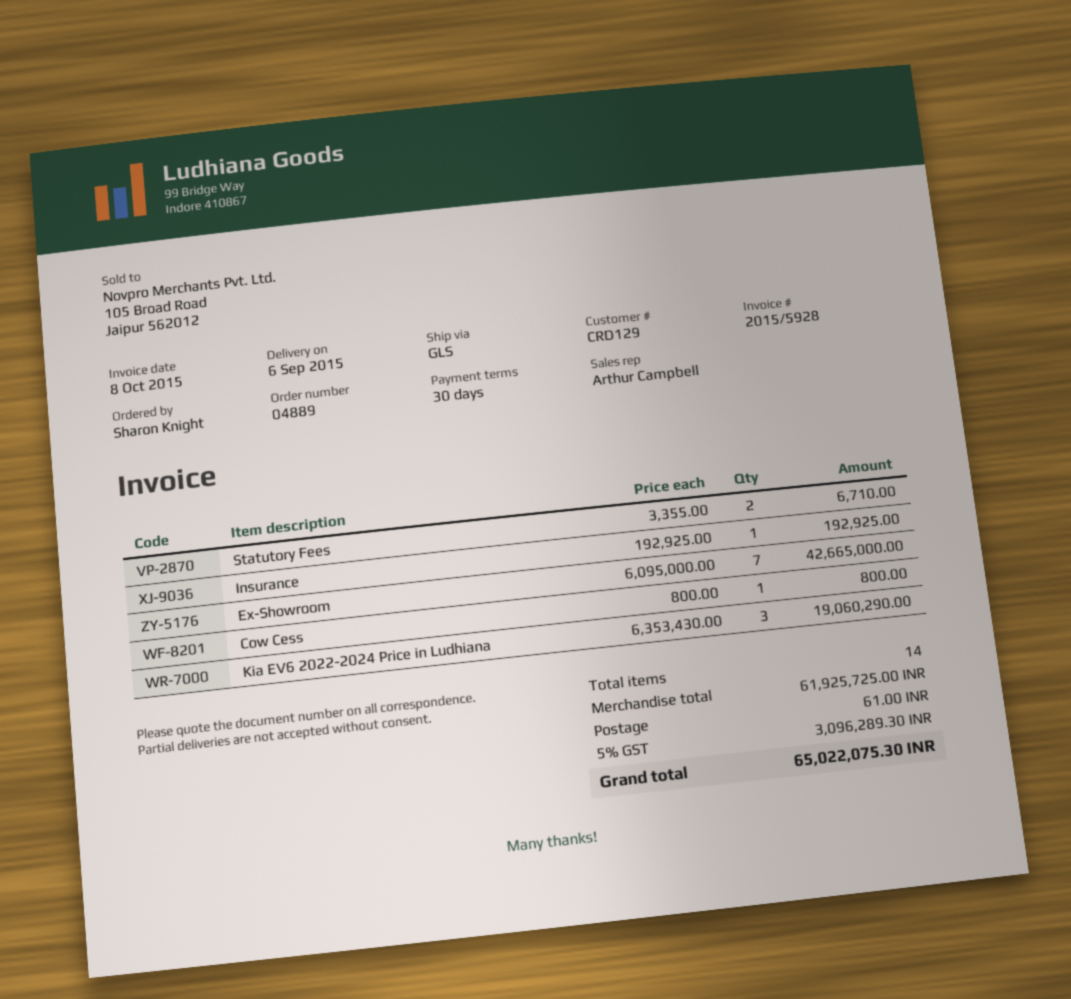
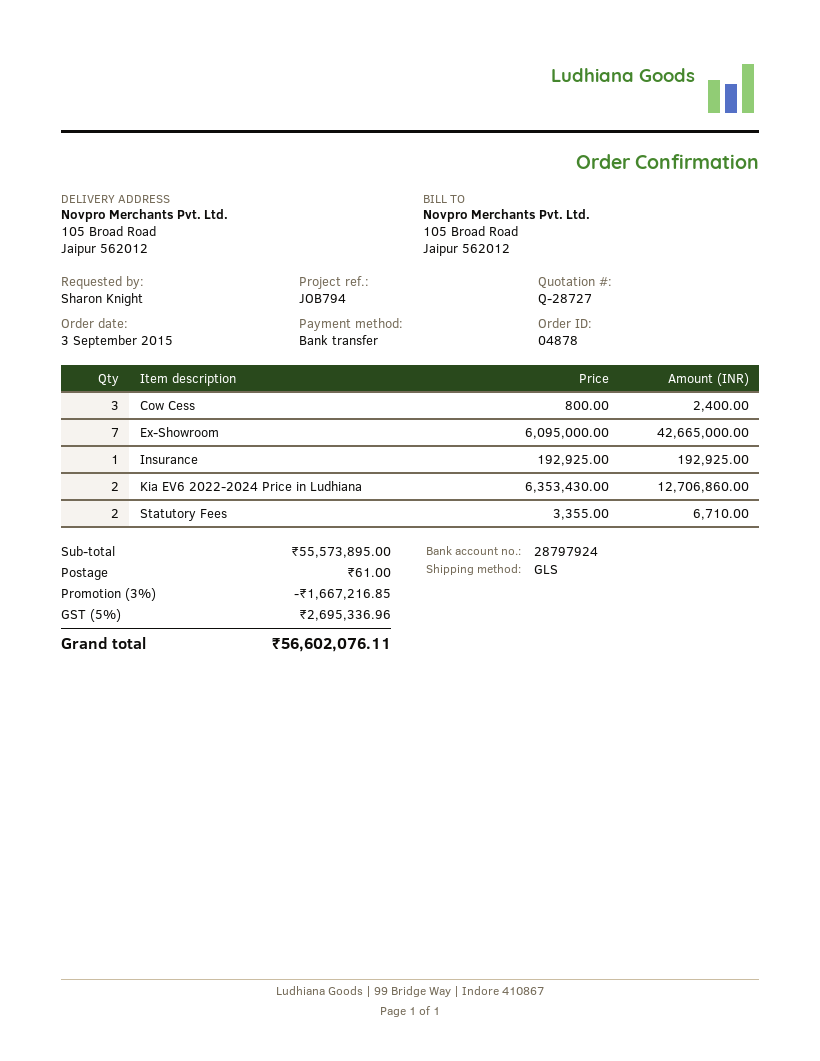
order number: 04889 -> 04878
Cow Cess: 1 x 800.00 = 800.00 -> 3 x 800.00 = 2400.00
Kia EV6 2022-2024 Price in Ludhiana: 3 x 6353430.00 = 19060290.00 -> 2 x 6353430.00 = 12706860.00
subtotal: 61925725.00 -> 55573895.00
discount: none -> 3% = 1667216.85
tax: 5% = 3096289.30 -> 5% = 2695336.96
total: 65022075.30 -> 56602076.11

